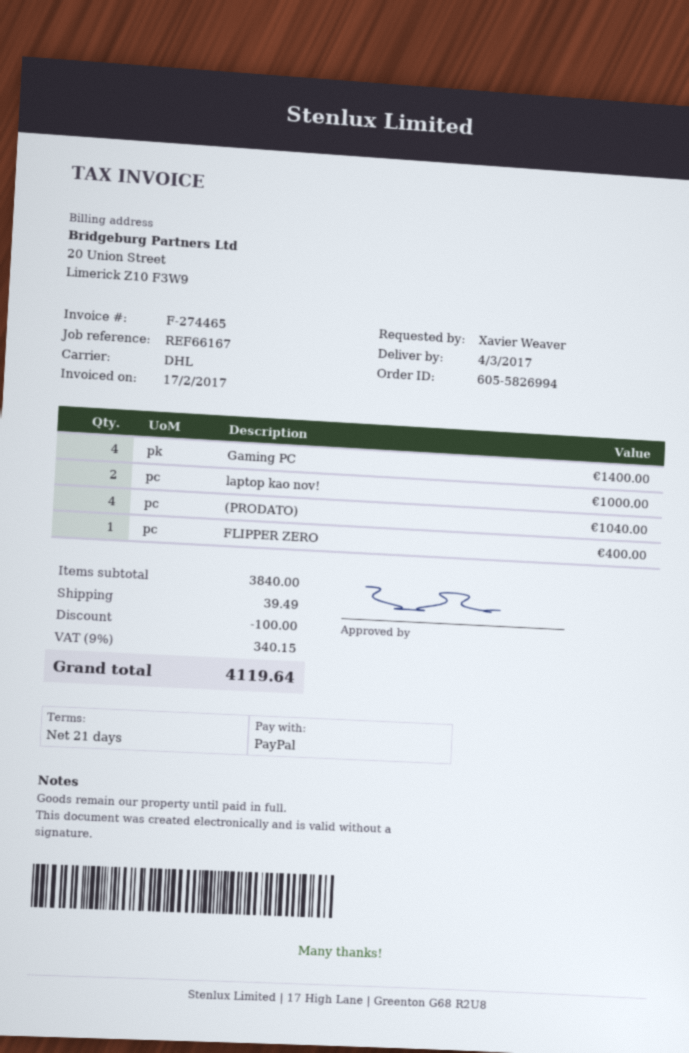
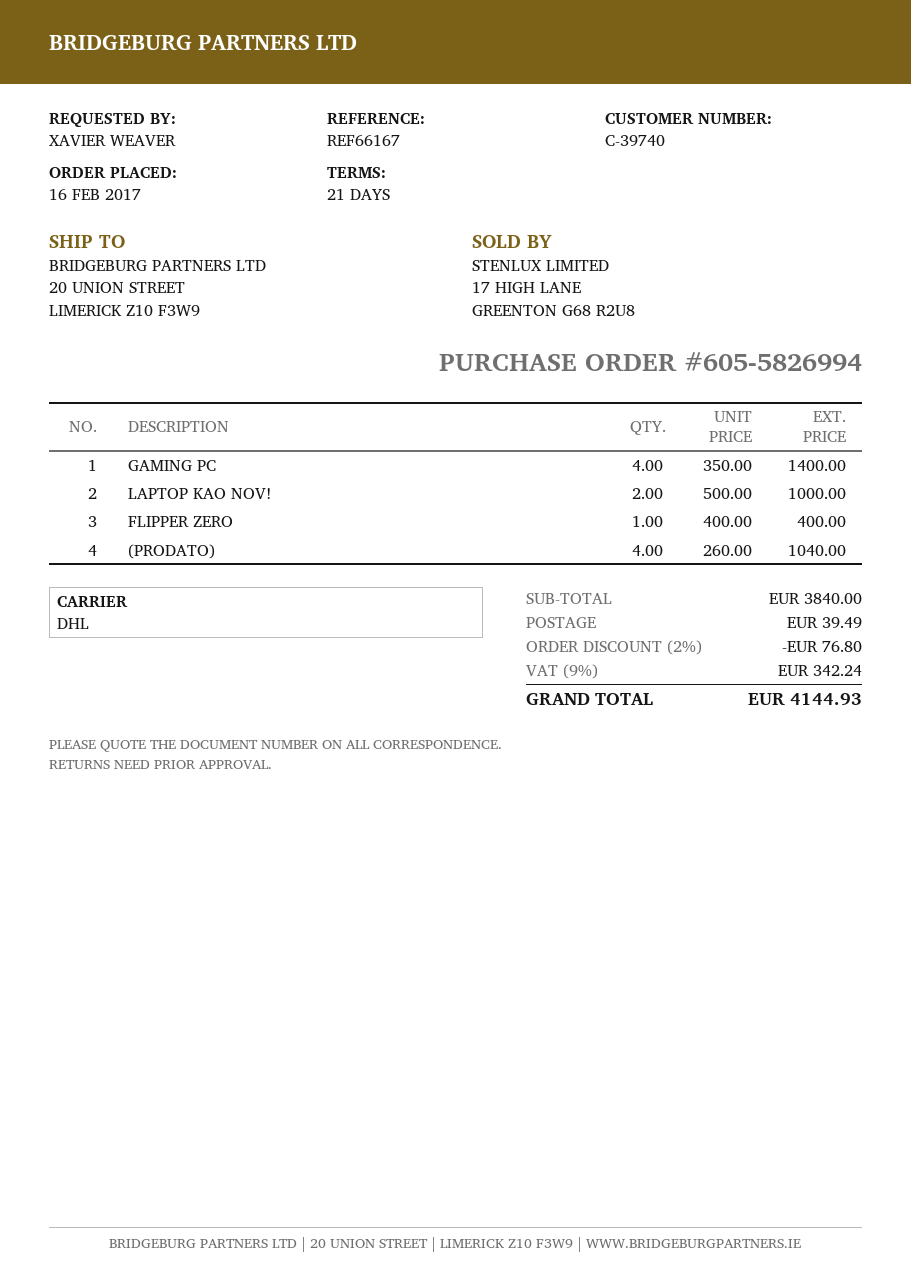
discount: 100.00 -> 76.80
tax: 9% = 340.15 -> 9% = 342.24
total: 4119.64 -> 4144.93

